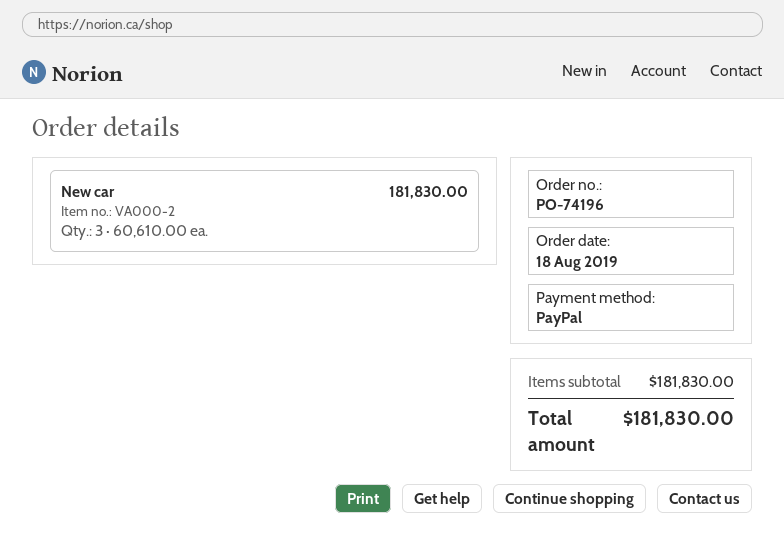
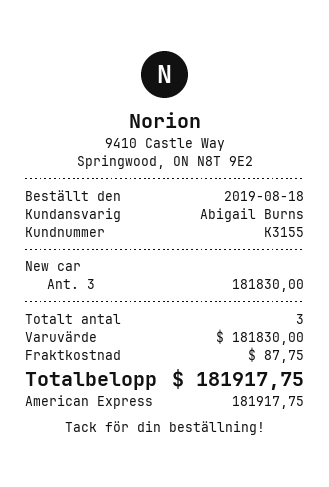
payment method: PayPal -> American Express
shipping: none -> 87.75
total: 181830.00 -> 181917.75

